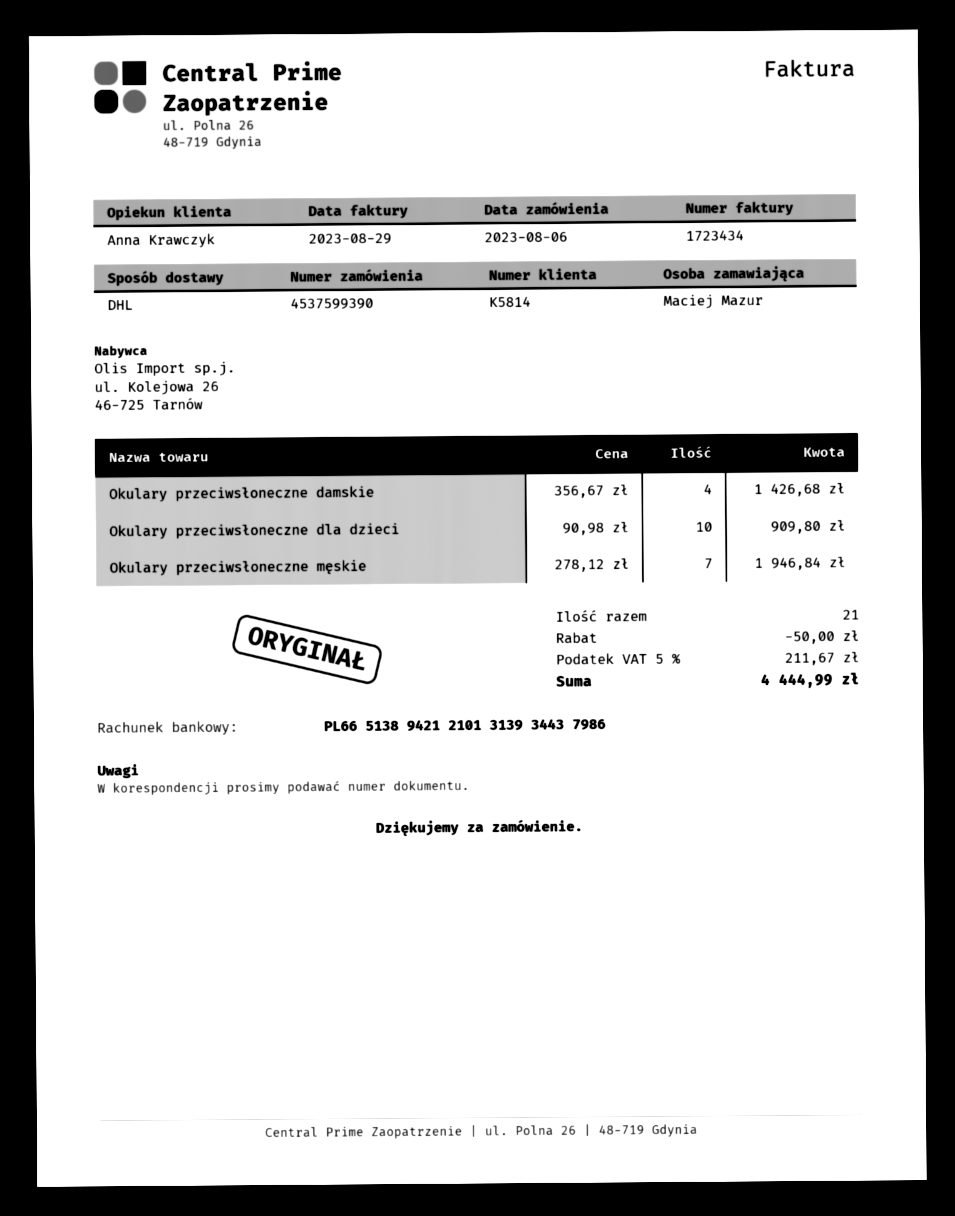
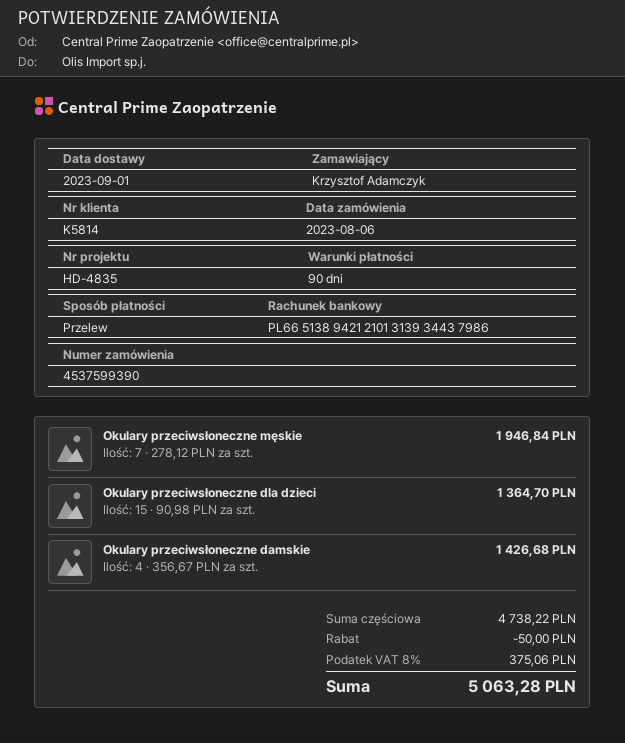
ordered by: Maciej Mazur -> Krzysztof Adamczyk
Okulary przeciwsłoneczne dla dzieci: 10 x 90.98 = 909.80 -> 15 x 90.98 = 1364.70
tax: 5% = 211.67 -> 8% = 375.06
total: 4444.99 -> 5063.28

